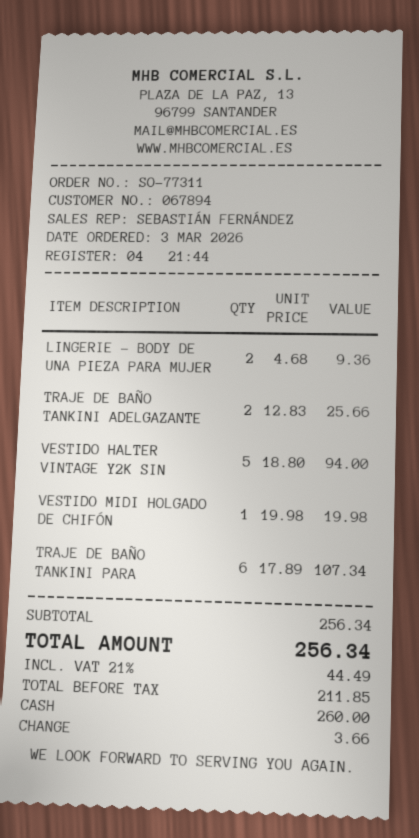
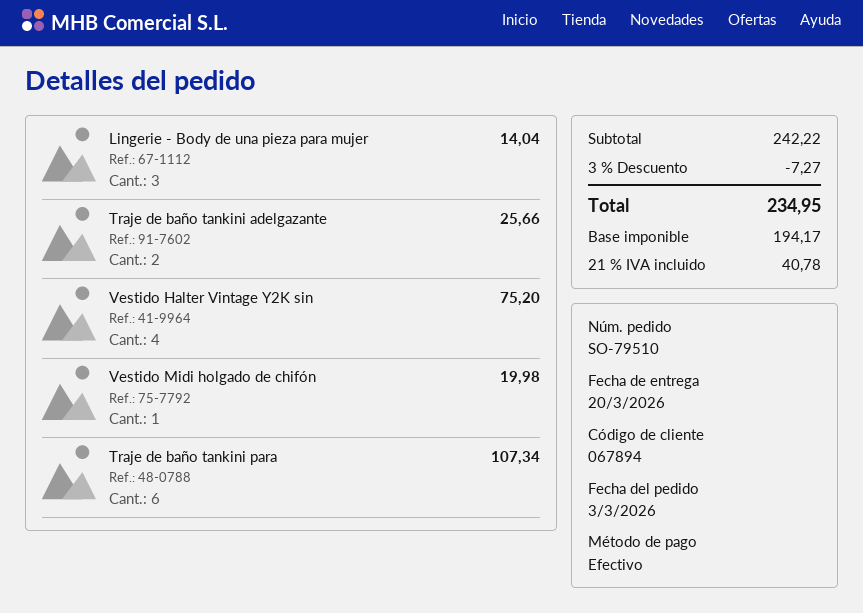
order number: SO-77311 -> SO-79510
LINGERIE - BODY DE UNA PIEZA PARA MUJER: 2 for 9.36 -> 3 for 14.04
VESTIDO HALTER VINTAGE Y2K SIN: 5 for 94.00 -> 4 for 75.20
subtotal: 256.34 -> 242.22
discount: none -> 3% = 7.27
net: 211.85 -> 194.17
tax: 21% = 44.49 -> 21% = 40.78
total: 256.34 -> 234.95

